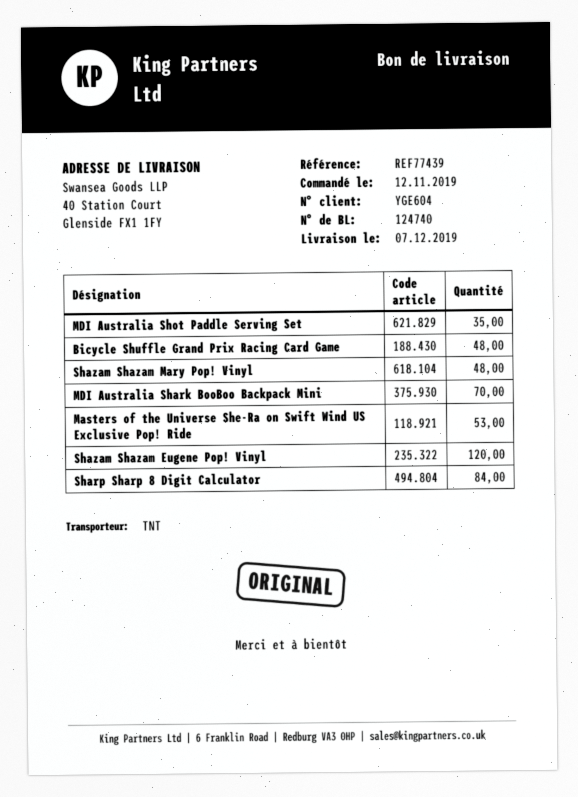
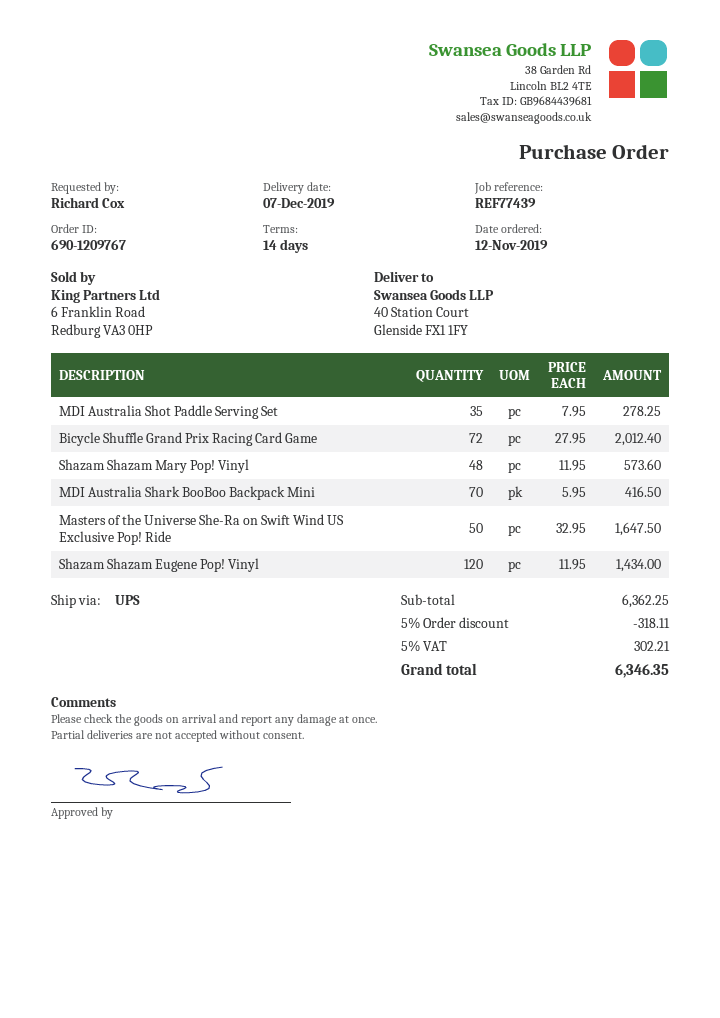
shipping method: TNT -> UPS
Bicycle Shuffle Grand Prix Racing Card Game: 48 -> 72
Masters of the Universe She-Ra on Swift Wind US Exclusive Pop! Ride: 53 -> 50
Sharp Sharp 8 Digit Calculator: 84 -> none

